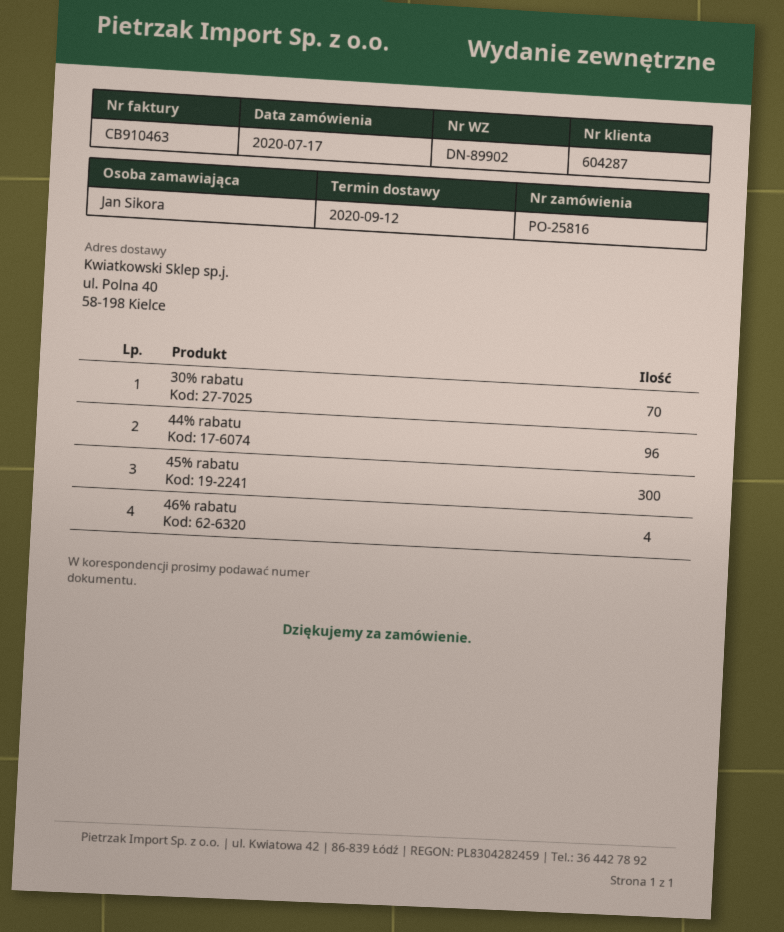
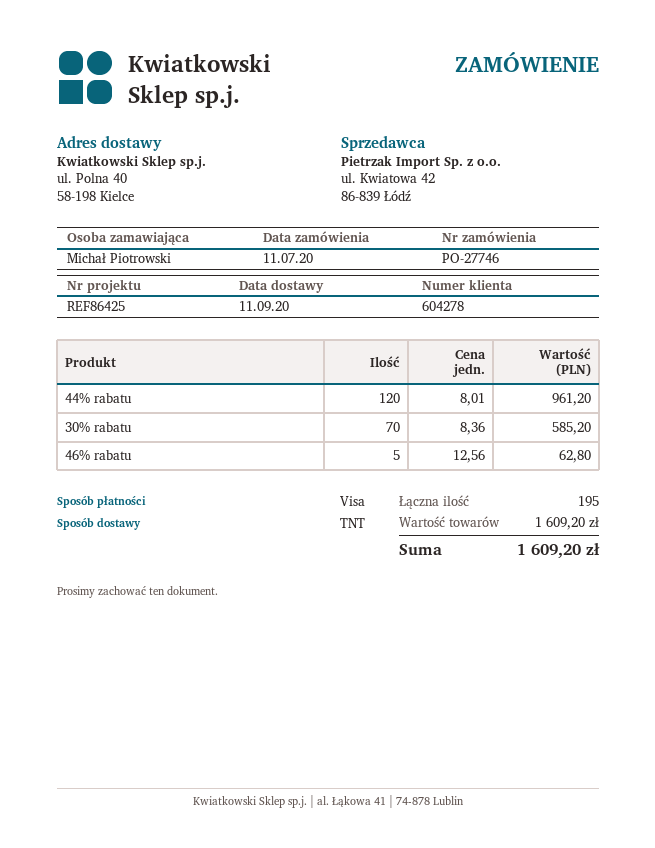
order number: PO-25816 -> PO-27746
order date: 2020-07-17 -> 2020-07-11
delivery date: 2020-09-12 -> 2020-09-11
customer number: 604287 -> 604278
ordered by: Jan Sikora -> Michał Piotrowski
44% rabatu: 96 -> 120
45% rabatu: 300 -> none
46% rabatu: 4 -> 5

